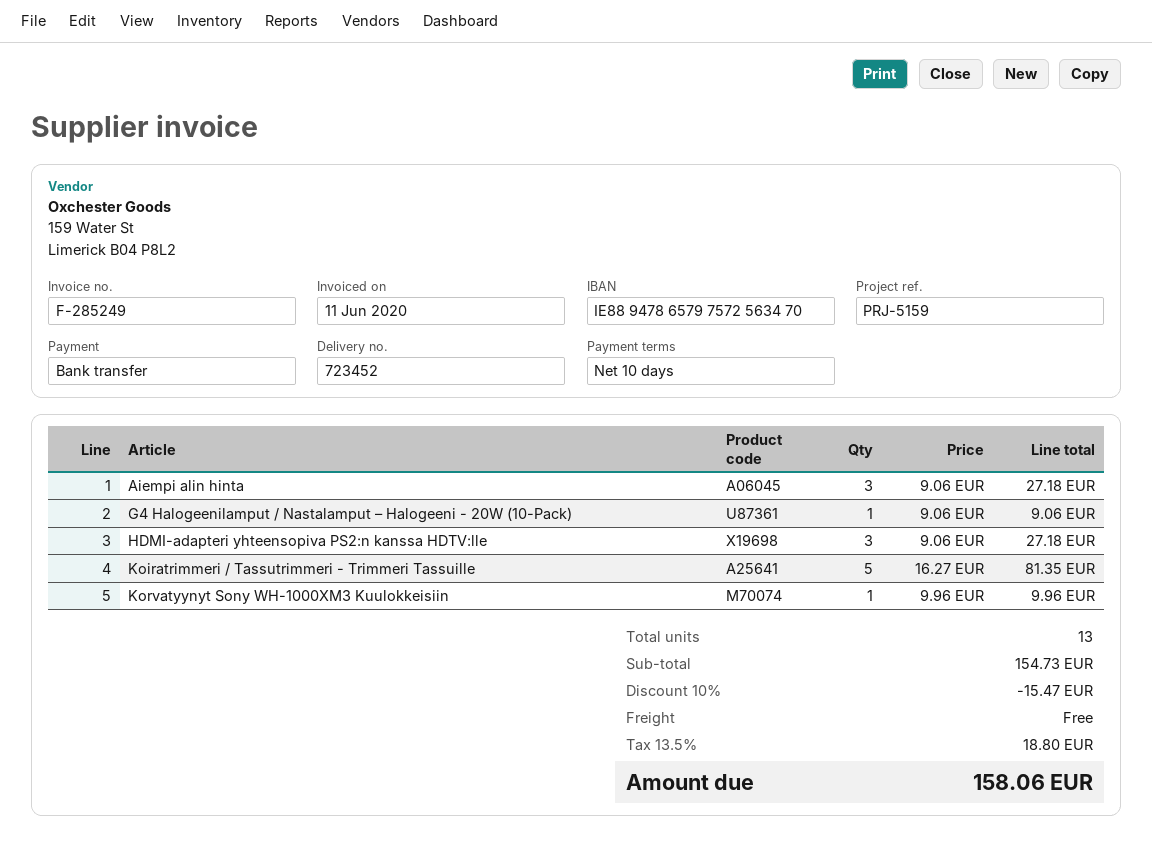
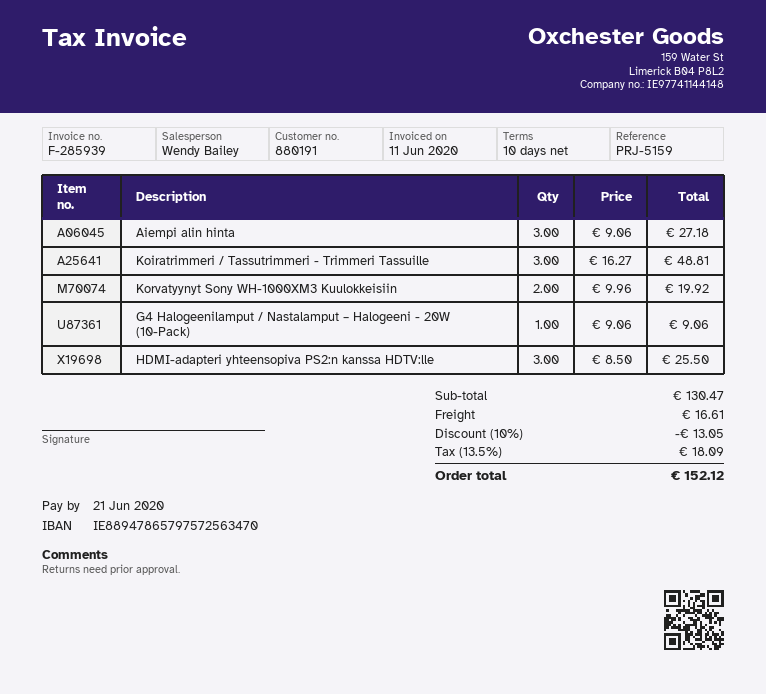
invoice number: F-285249 -> F-285939
HDMI-adapteri yhteensopiva PS2:n kanssa HDTV:lle: 3 x 9.06 = 27.18 -> 3 x 8.50 = 25.50
Koiratrimmeri / Tassutrimmeri - Trimmeri Tassuille: 5 x 16.27 = 81.35 -> 3 x 16.27 = 48.81
Korvatyynyt Sony WH-1000XM3 Kuulokkeisiin: 1 x 9.96 = 9.96 -> 2 x 9.96 = 19.92
subtotal: 154.73 -> 130.47
discount: 10% = 15.47 -> 10% = 13.05
shipping: 0.00 -> 16.61
tax: 13.5% = 18.80 -> 13.5% = 18.09
total: 158.06 -> 152.12

